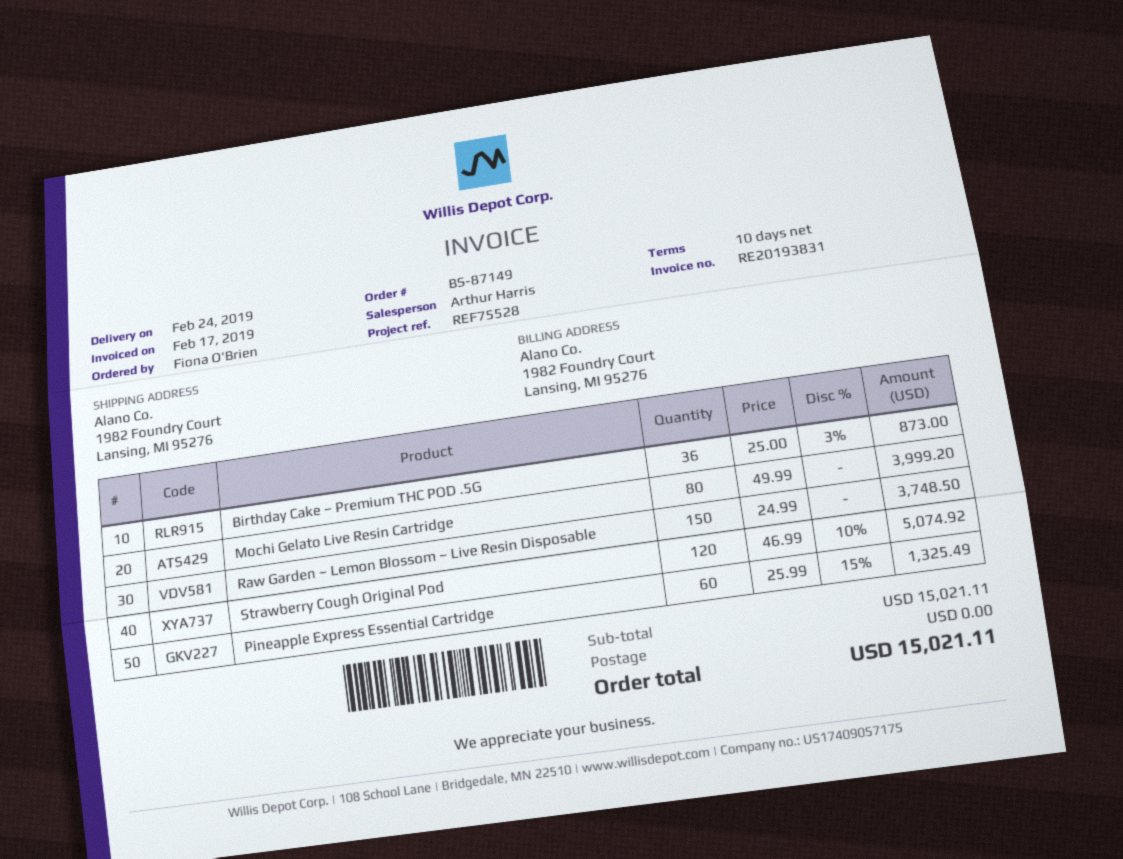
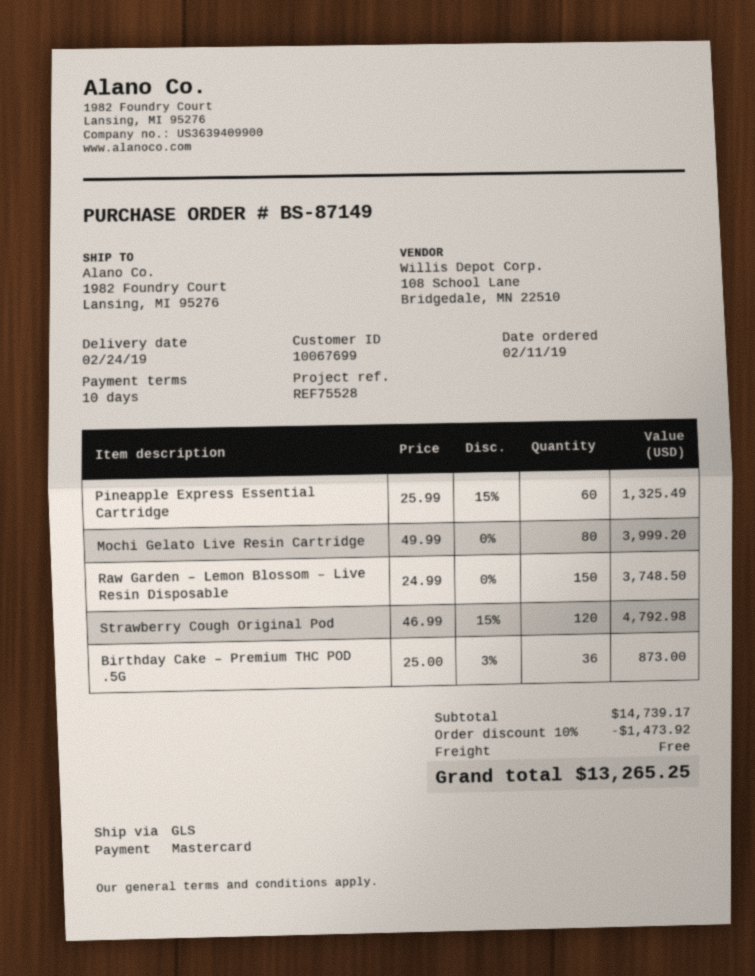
Strawberry Cough Original Pod: 120 x 46.99 - 10% = 5074.92 -> 120 x 46.99 - 15% = 4792.98
subtotal: 15021.11 -> 14739.17
discount: none -> 10% = 1473.92
total: 15021.11 -> 13265.25

